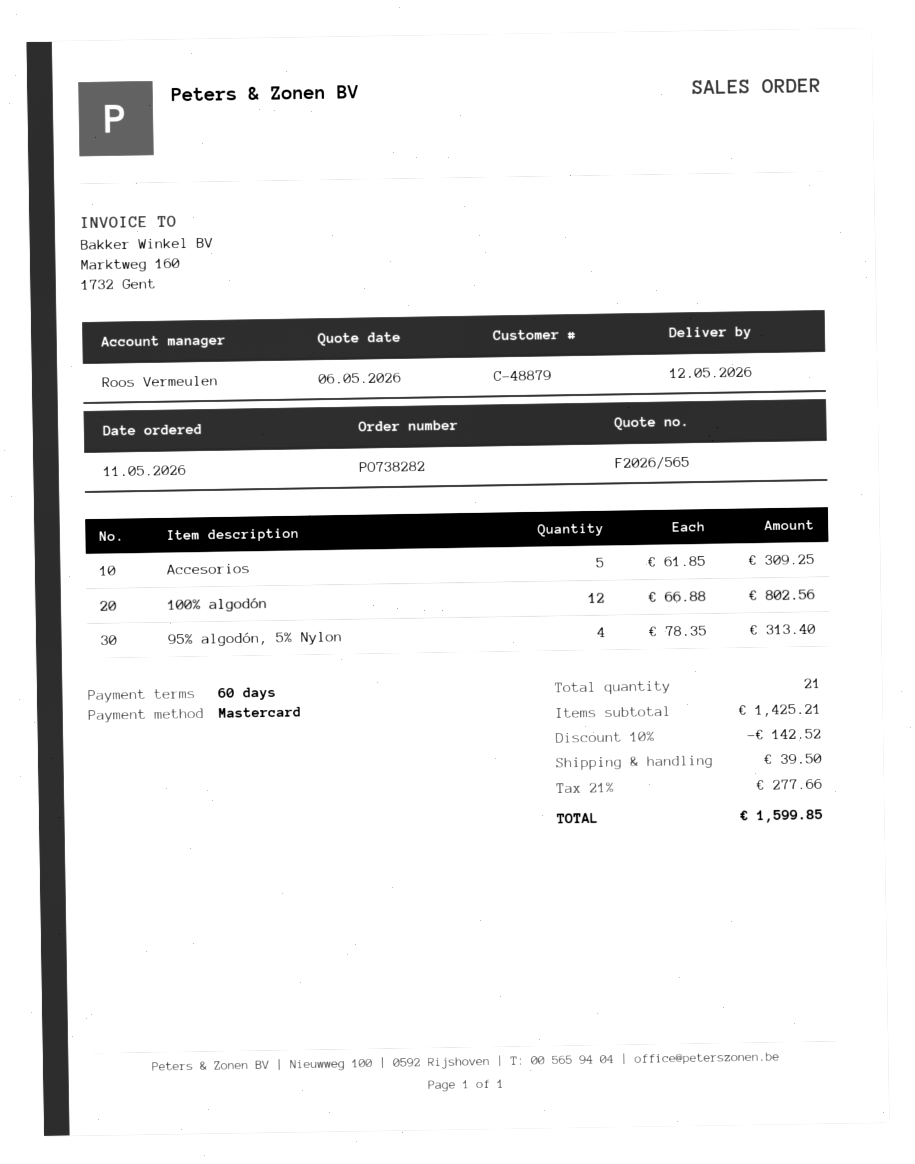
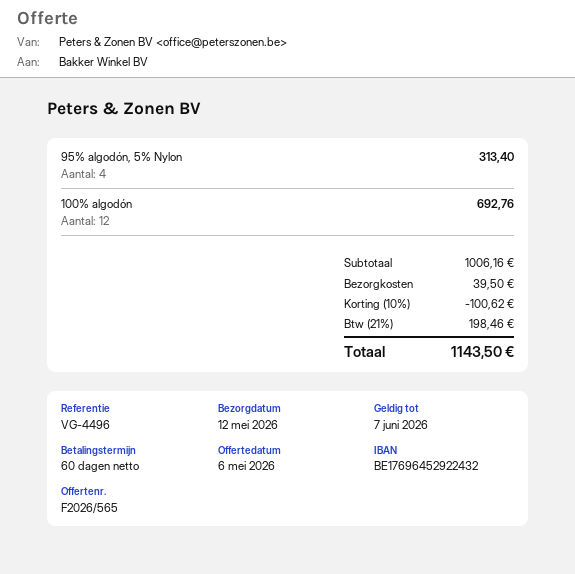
Accesorios: 5 for 309.25 -> none
100% algodón: 12 for 802.56 -> 12 for 692.76
subtotal: 1425.21 -> 1006.16
discount: 10% = 142.52 -> 10% = 100.62
tax: 21% = 277.66 -> 21% = 198.46
total: 1599.85 -> 1143.50

